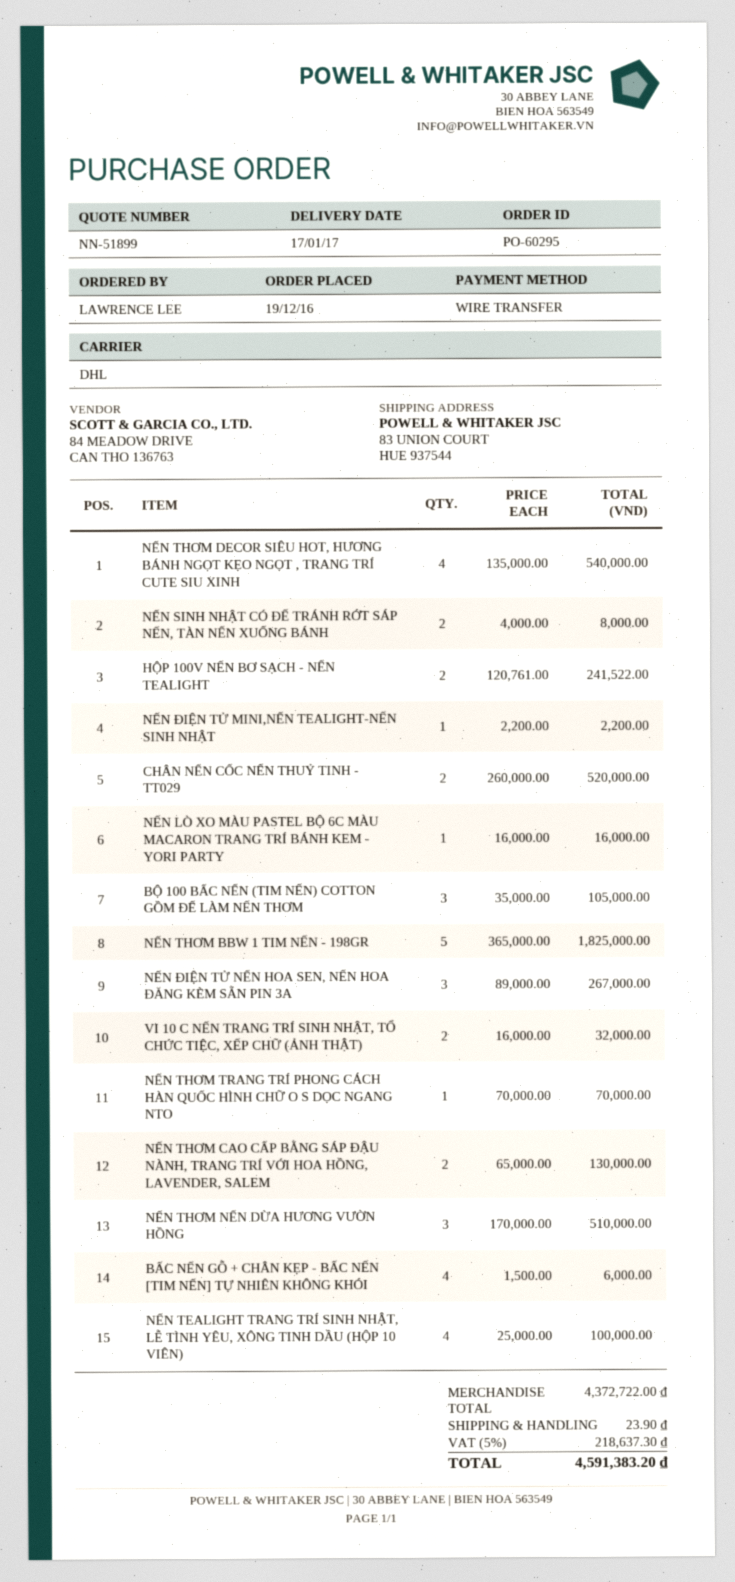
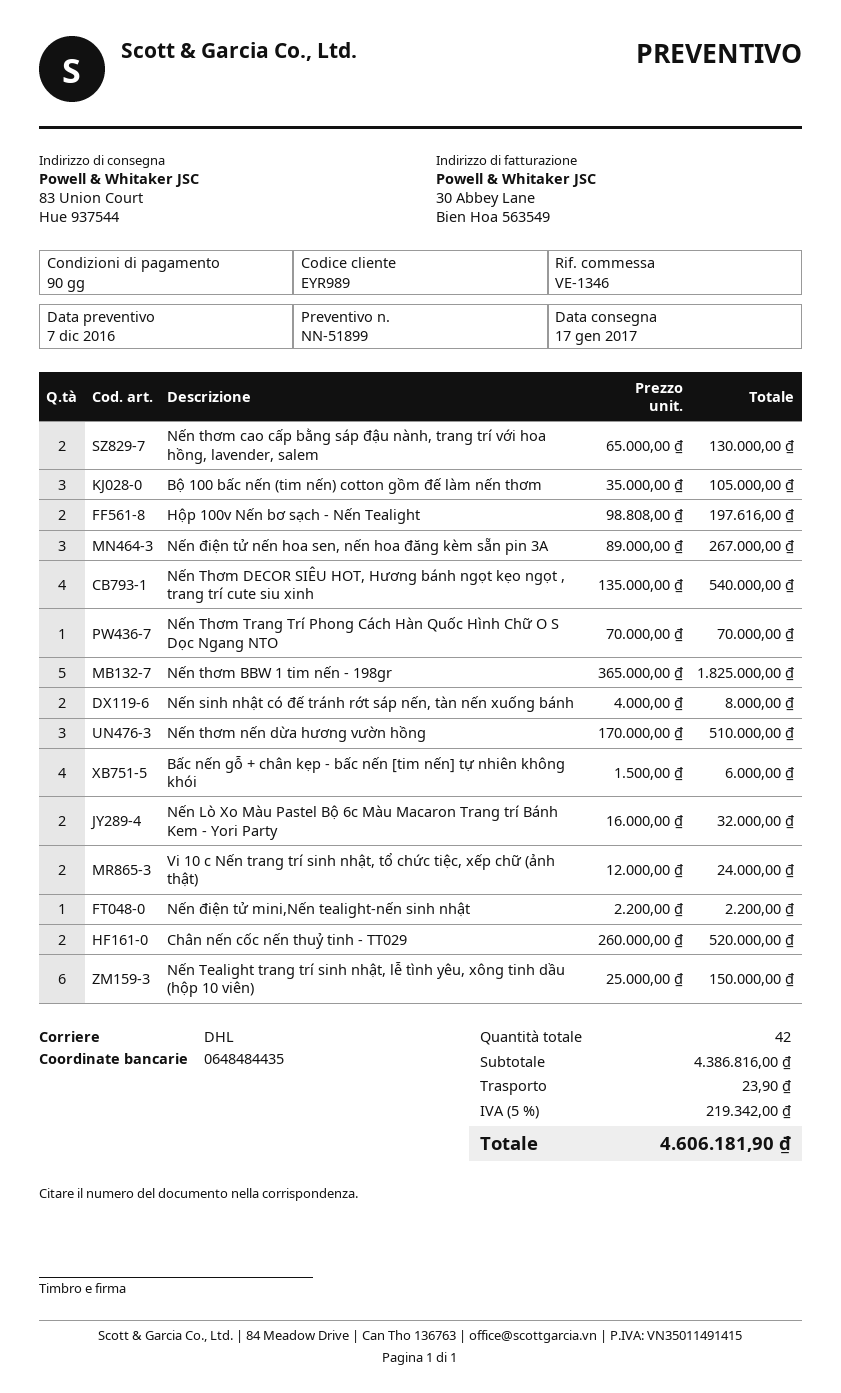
HỘP 100V NẾN BƠ SẠCH - NẾN TEALIGHT: 2 x 120761.00 = 241522.00 -> 2 x 98808.00 = 197616.00
NẾN LÒ XO MÀU PASTEL BỘ 6C MÀU MACARON TRANG TRÍ BÁNH KEM - YORI PARTY: 1 x 16000.00 = 16000.00 -> 2 x 16000.00 = 32000.00
VI 10 C NẾN TRANG TRÍ SINH NHẬT, TỔ CHỨC TIỆC, XẾP CHỮ (ẢNH THẬT): 2 x 16000.00 = 32000.00 -> 2 x 12000.00 = 24000.00
NẾN TEALIGHT TRANG TRÍ SINH NHẬT, LỄ TÌNH YÊU, XÔNG TINH DẦU (HỘP 10 VIÊN): 4 x 25000.00 = 100000.00 -> 6 x 25000.00 = 150000.00
subtotal: 4372722.00 -> 4386816.00
tax: 5% = 218637.30 -> 5% = 219342.00
total: 4591383.20 -> 4606181.90

